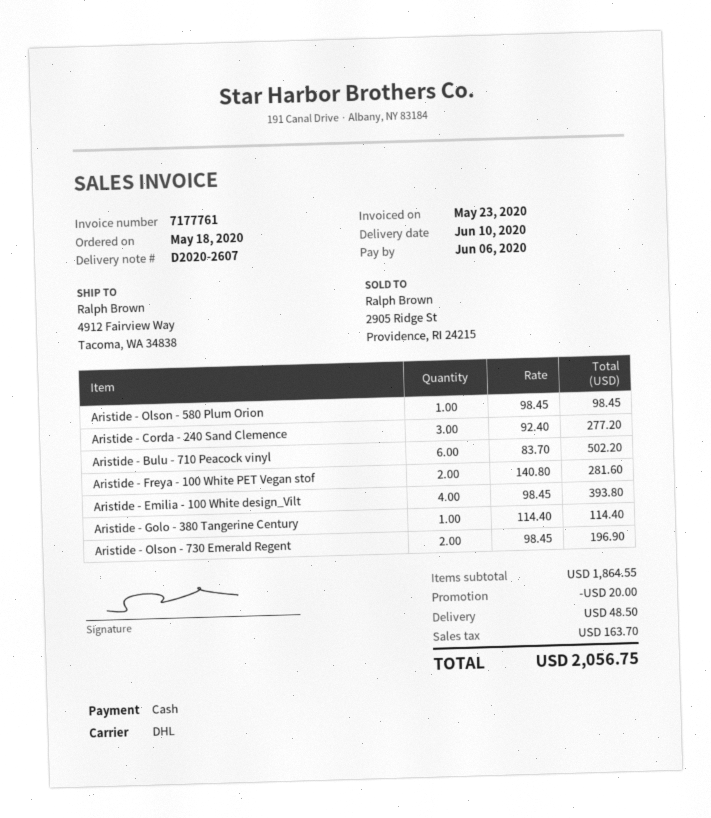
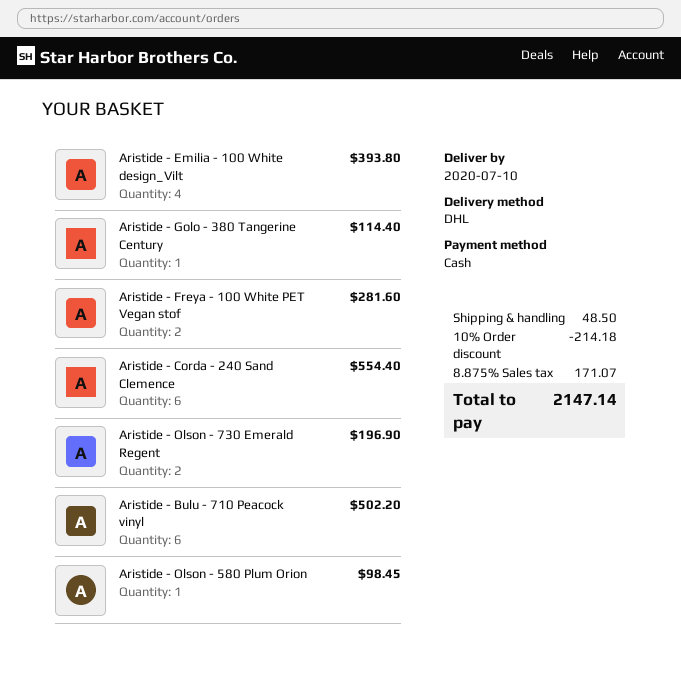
delivery date: 2020-06-10 -> 2020-07-10
Aristide - Corda - 240 Sand Clemence: 3 for 277.20 -> 6 for 554.40
discount: 20.00 -> 214.18
tax: 163.70 -> 171.07
total: 2056.75 -> 2147.14

